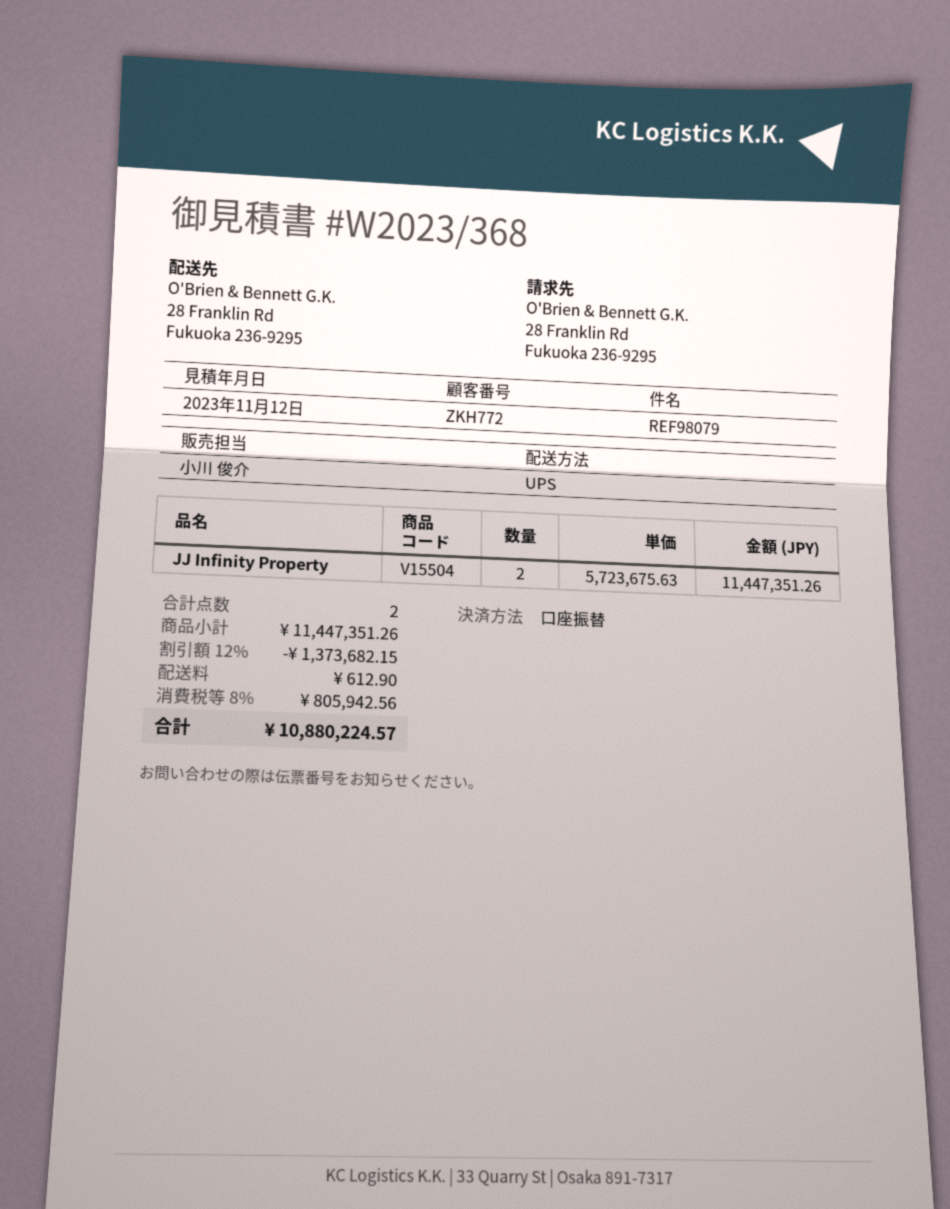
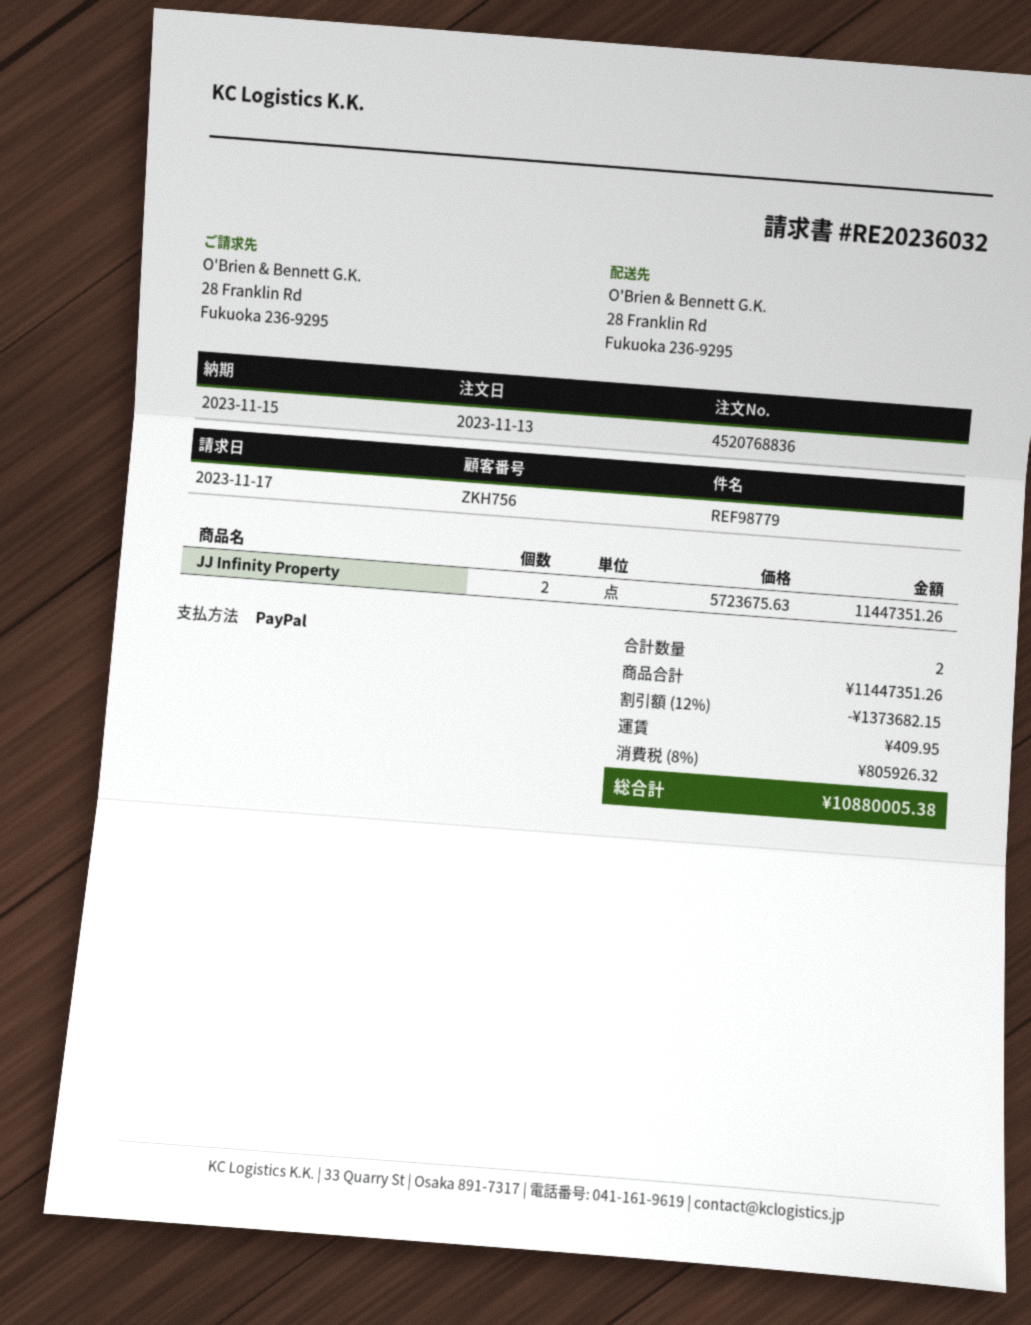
customer number: ZKH772 -> ZKH756
reference: REF98079 -> REF98779
payment method: direct debit -> PayPal
shipping: 612.90 -> 409.95
tax: 8% = 805942.56 -> 8% = 805926.32
total: 10880224.57 -> 10880005.38

